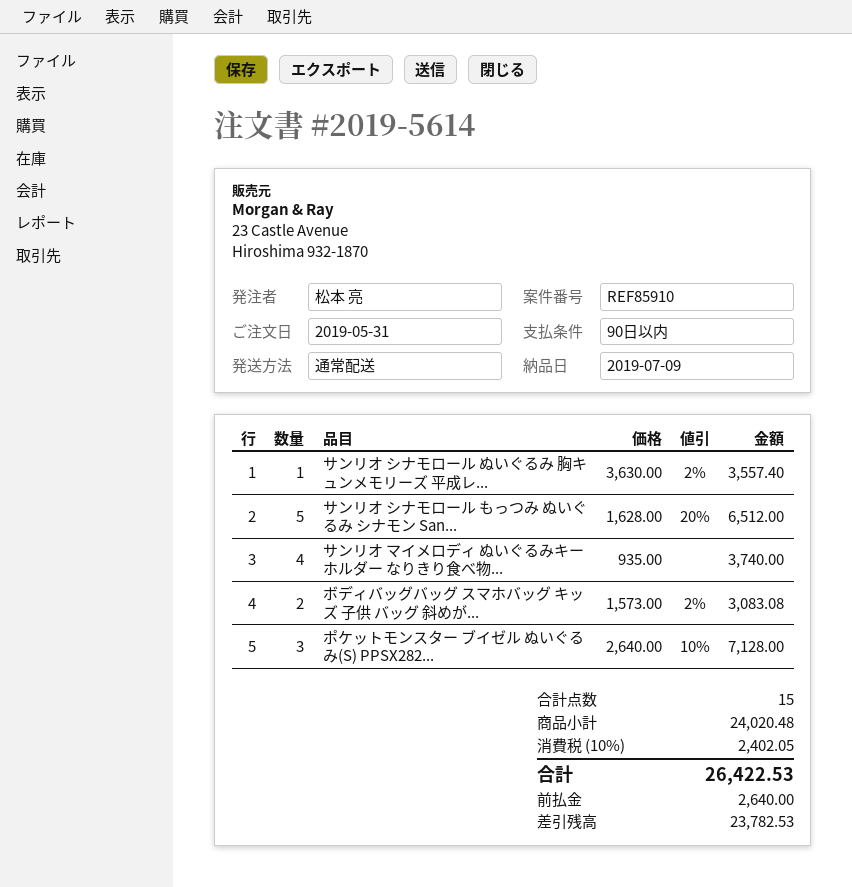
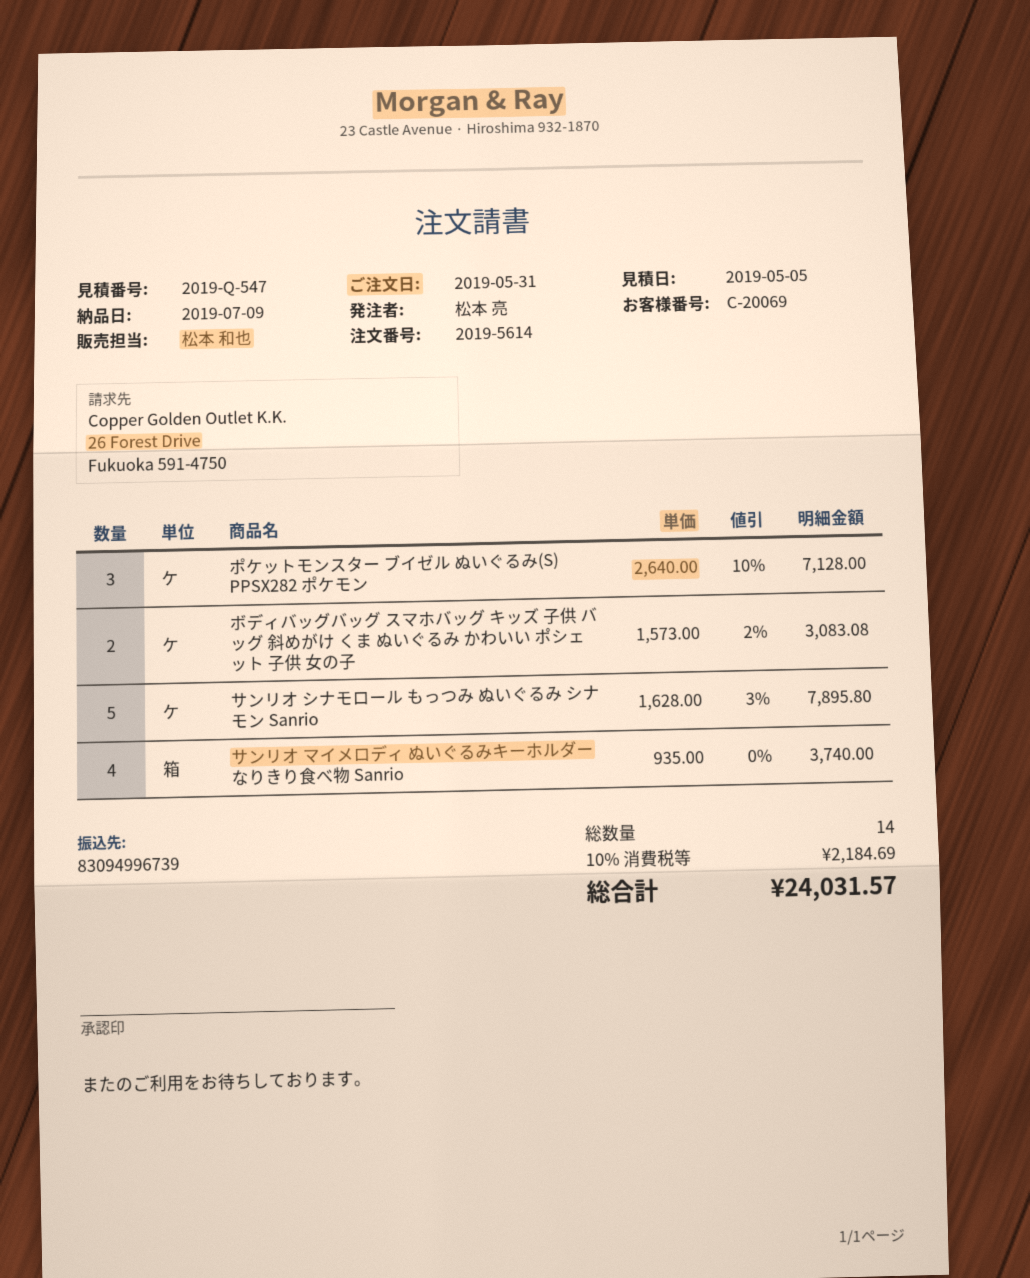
サンリオ シナモロール ぬいぐるみ 胸キュンメモリーズ 平成レ...: 1 x 3630.00 - 2% = 3557.40 -> none
サンリオ シナモロール もっつみ ぬいぐるみ シナモン San...: 5 x 1628.00 - 20% = 6512.00 -> 5 x 1628.00 - 3% = 7895.80
total quantity: 15 -> 14
tax: 10% = 2402.05 -> 10% = 2184.69
total: 26422.53 -> 24031.57

